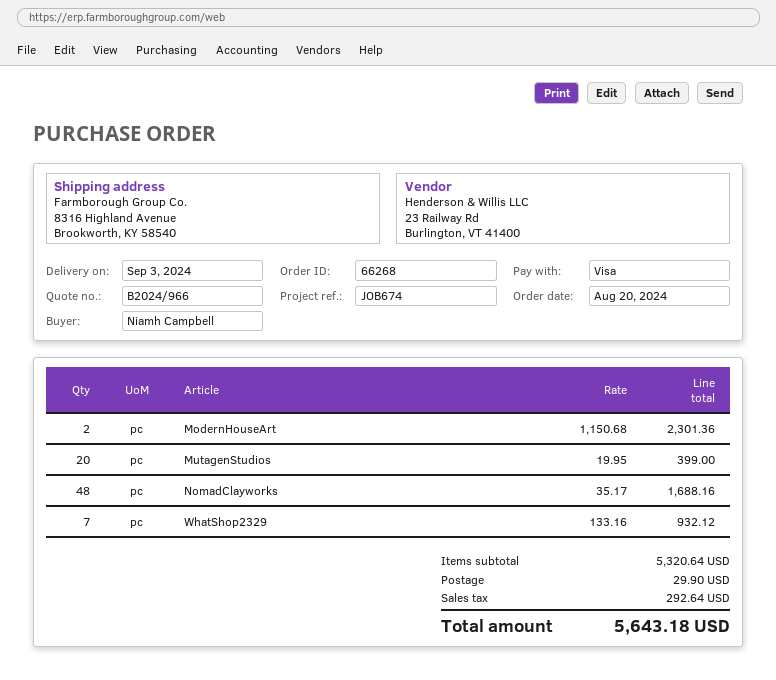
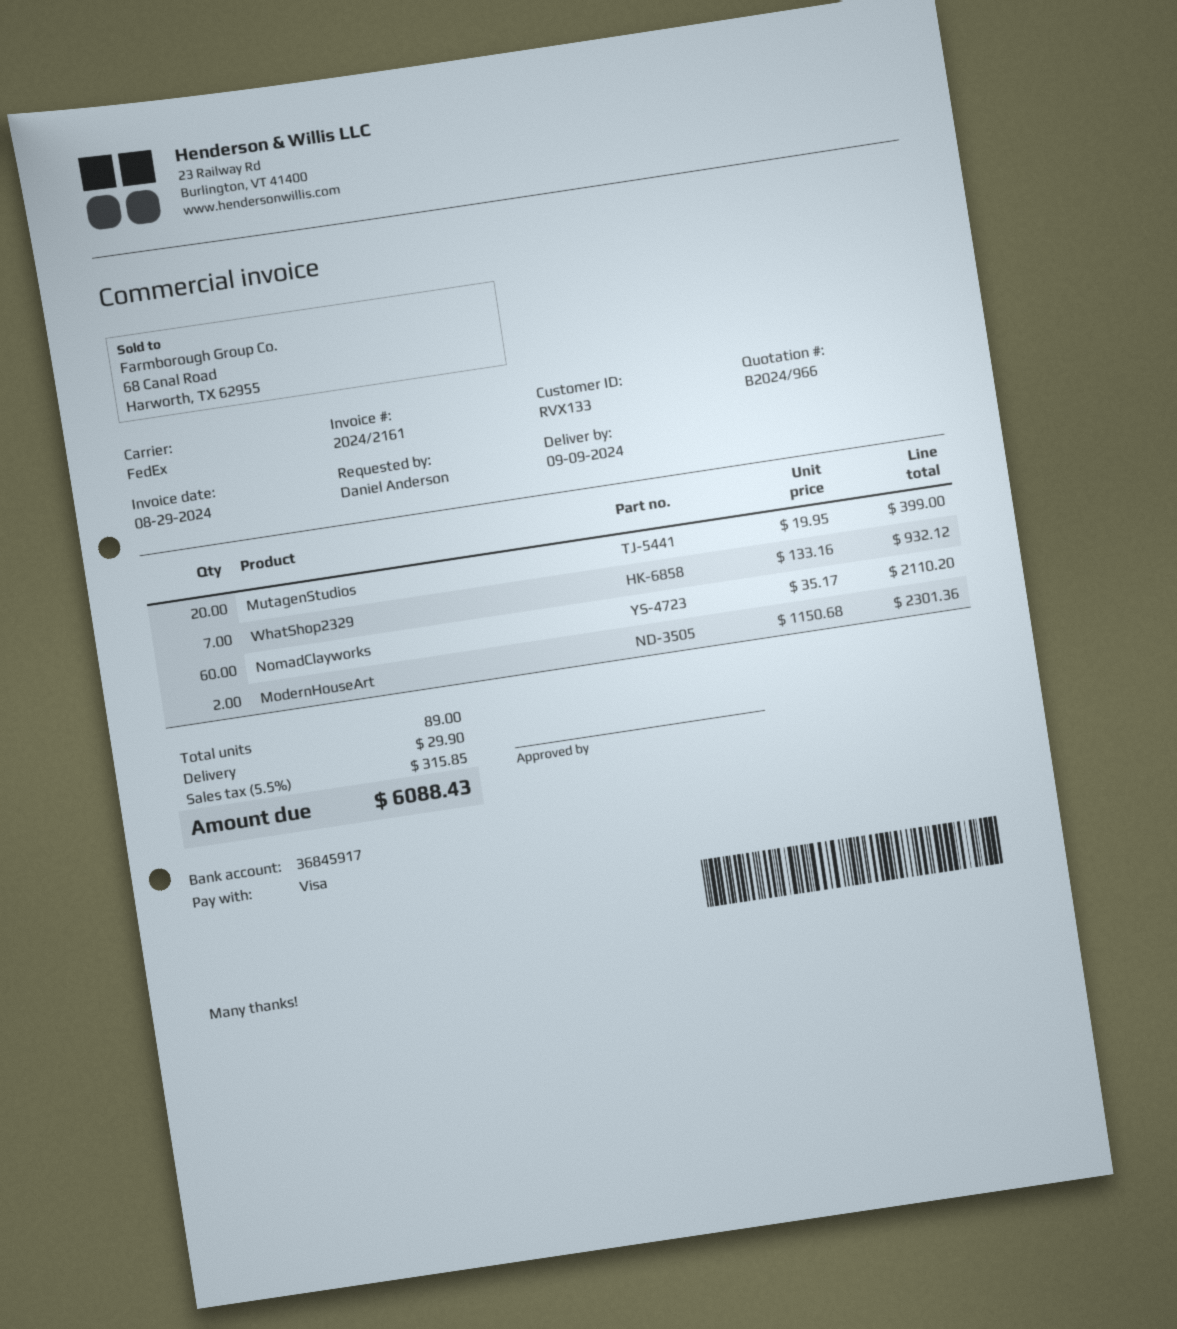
delivery date: 2024-09-03 -> 2024-09-09
ordered by: Niamh Campbell -> Daniel Anderson
NomadClayworks: 48 x 35.17 = 1688.16 -> 60 x 35.17 = 2110.20
tax: 292.64 -> 315.85
total: 5643.18 -> 6088.43

